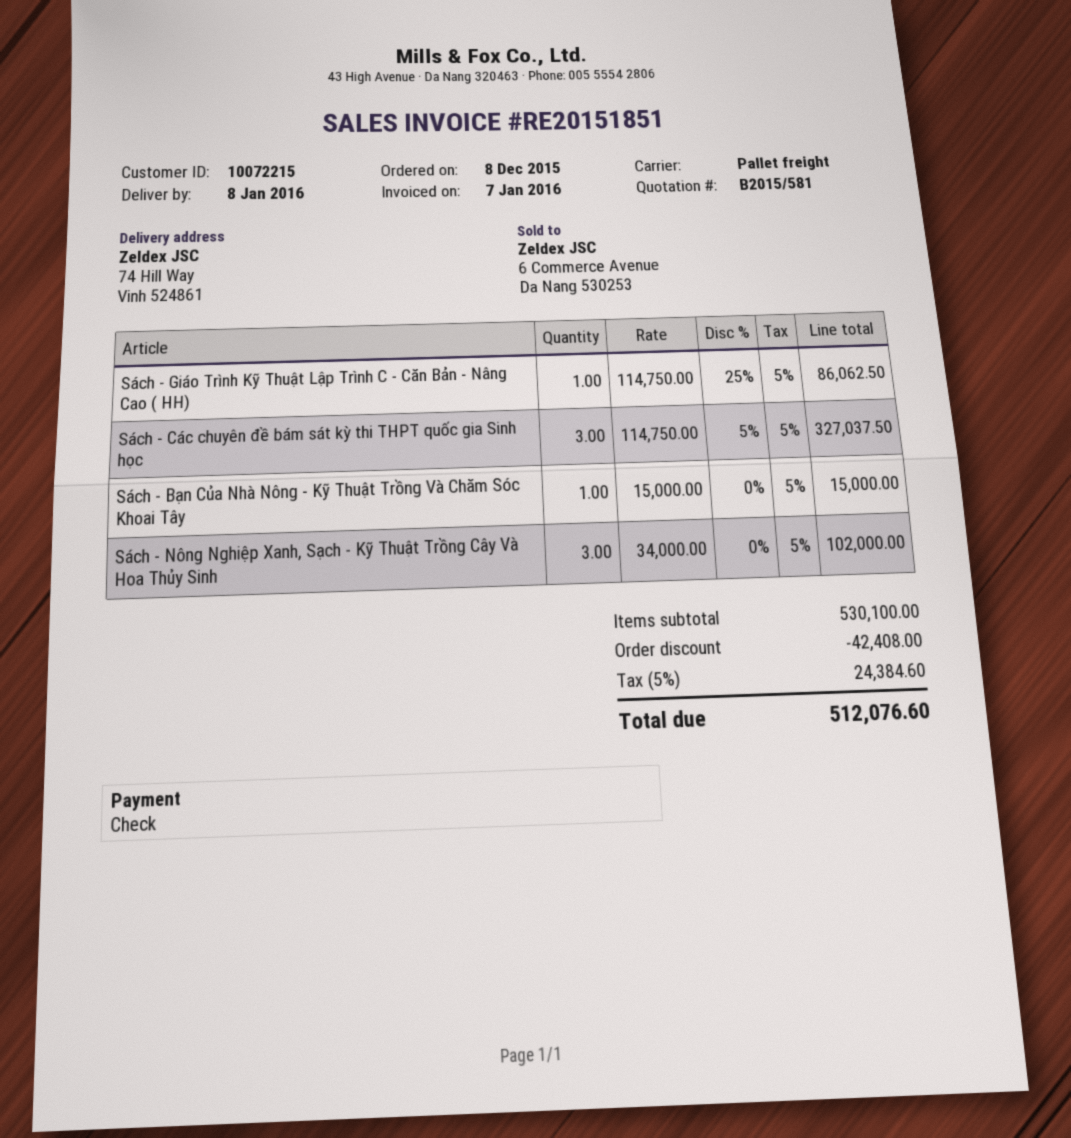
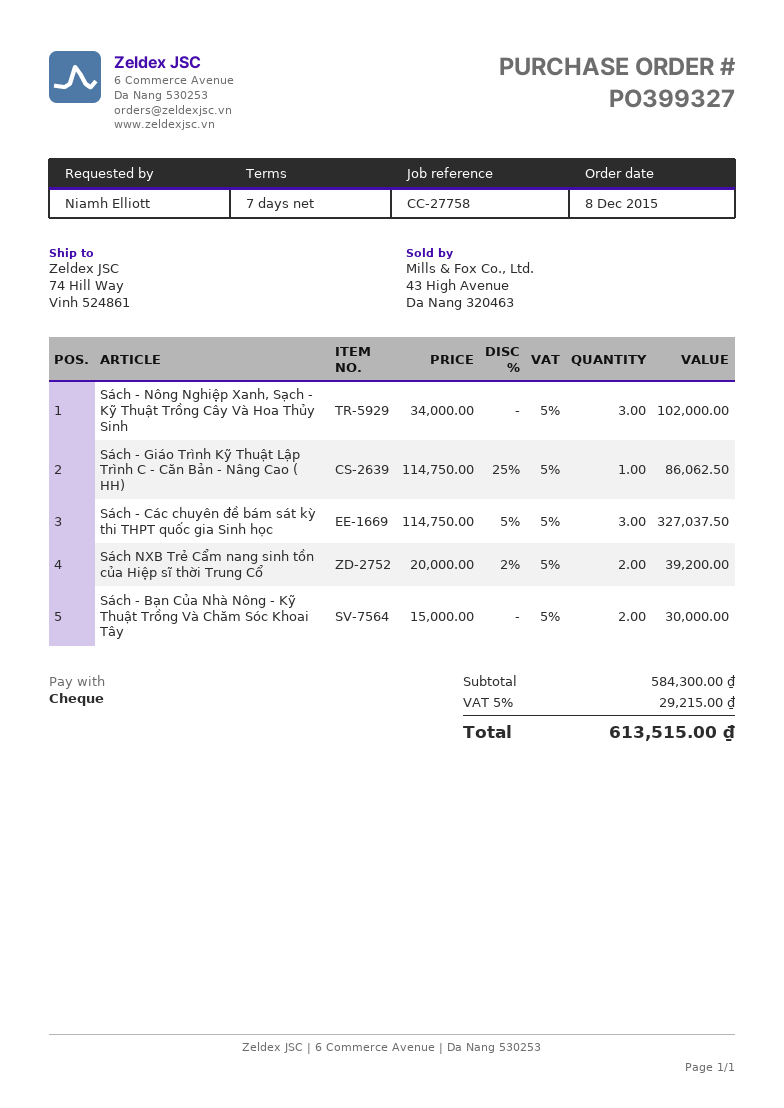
Sách - Bạn Của Nhà Nông - Kỹ Thuật Trồng Và Chăm Sóc Khoai Tây: 1 x 15000.00 = 15000.00 -> 2 x 15000.00 = 30000.00
Sách NXB Trẻ Cẩm nang sinh tồn của Hiệp sĩ thời Trung Cổ: none -> 2 x 20000.00 - 2% = 39200.00
subtotal: 530100.00 -> 584300.00
discount: 42408.00 -> none
tax: 5% = 24384.60 -> 5% = 29215.00
total: 512076.60 -> 613515.00

